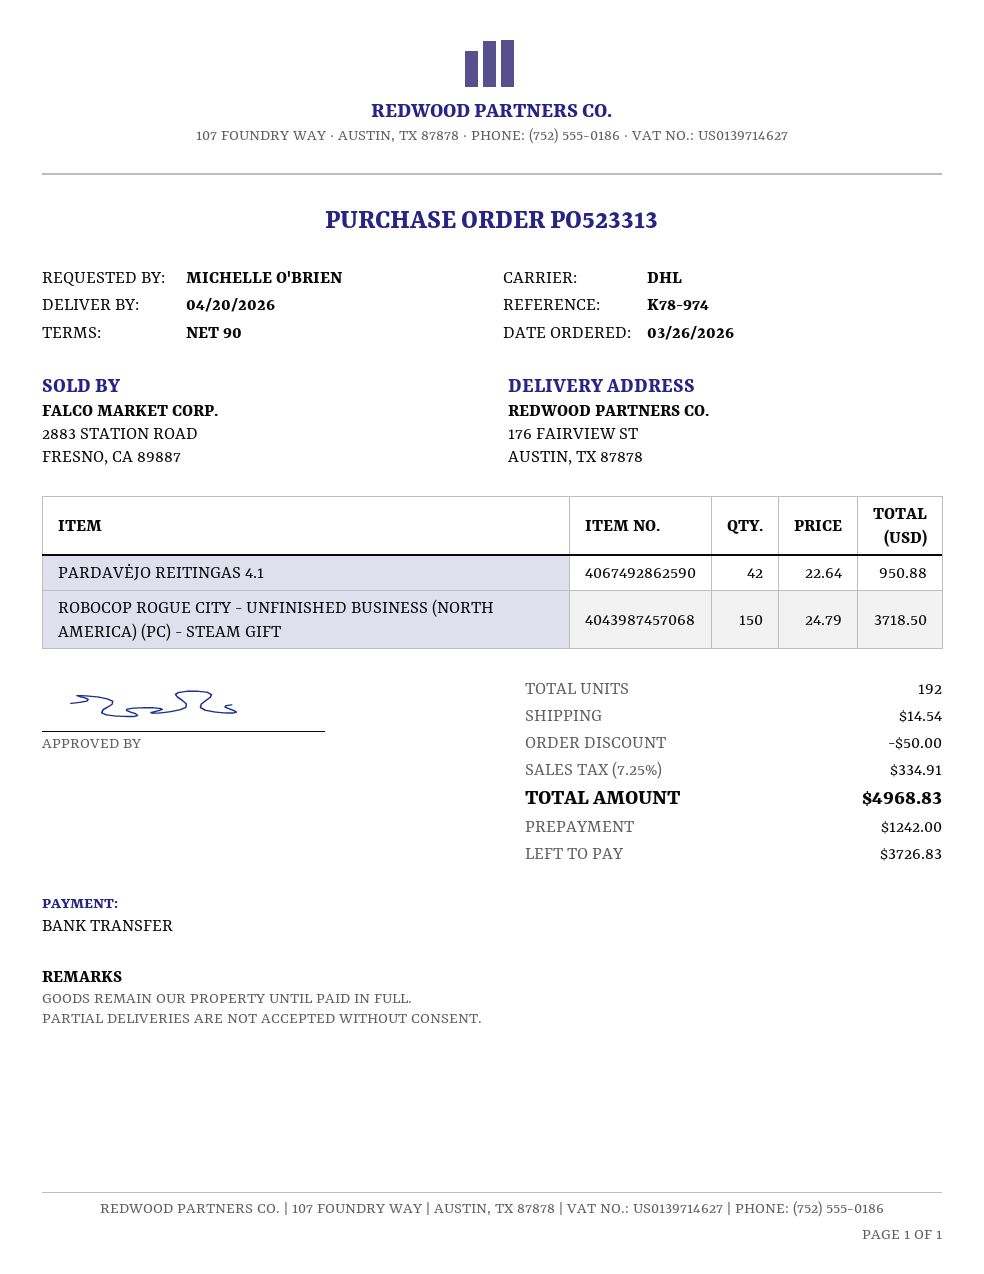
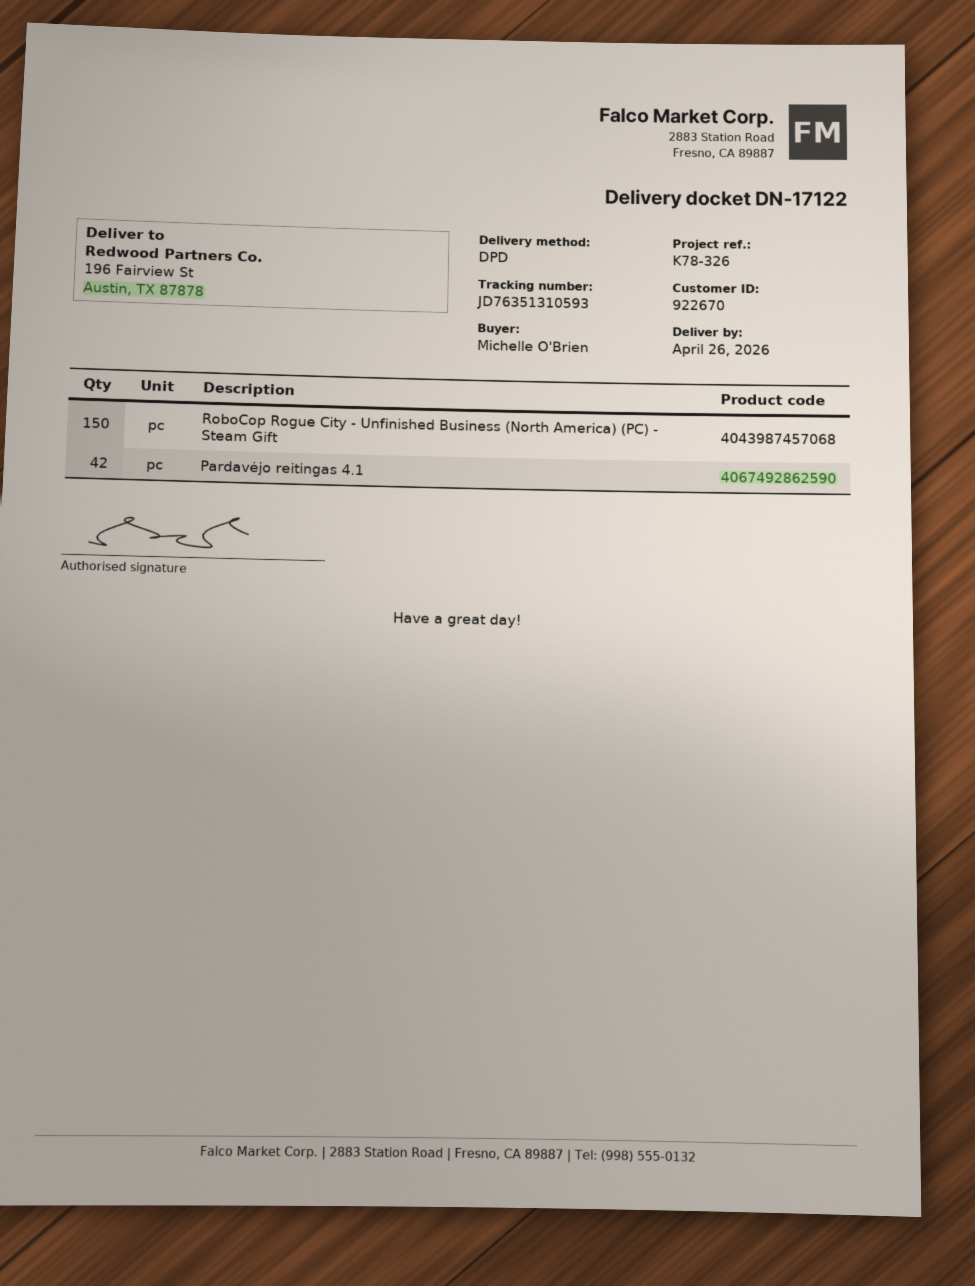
delivery date: 2026-04-20 -> 2026-04-26
reference: K78-974 -> K78-326
shipping method: DHL -> DPD
ship to: 176 FAIRVIEW ST, AUSTIN, TX 87878 -> 196 Fairview St, Austin, TX 87878

